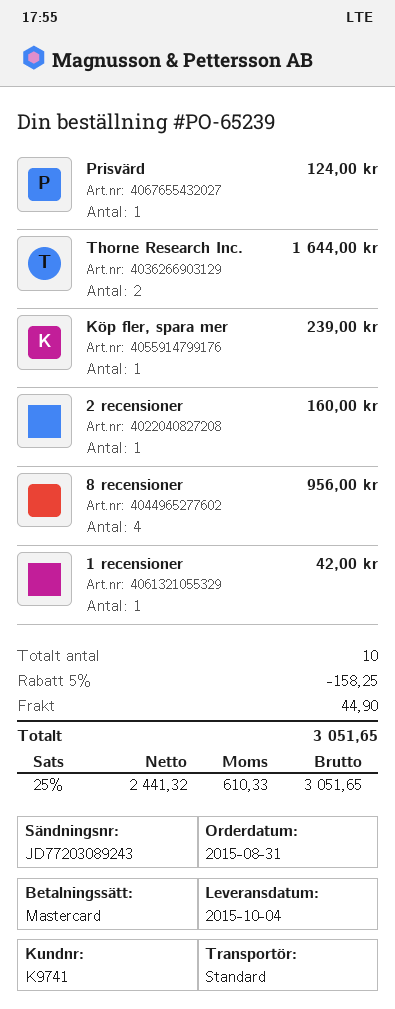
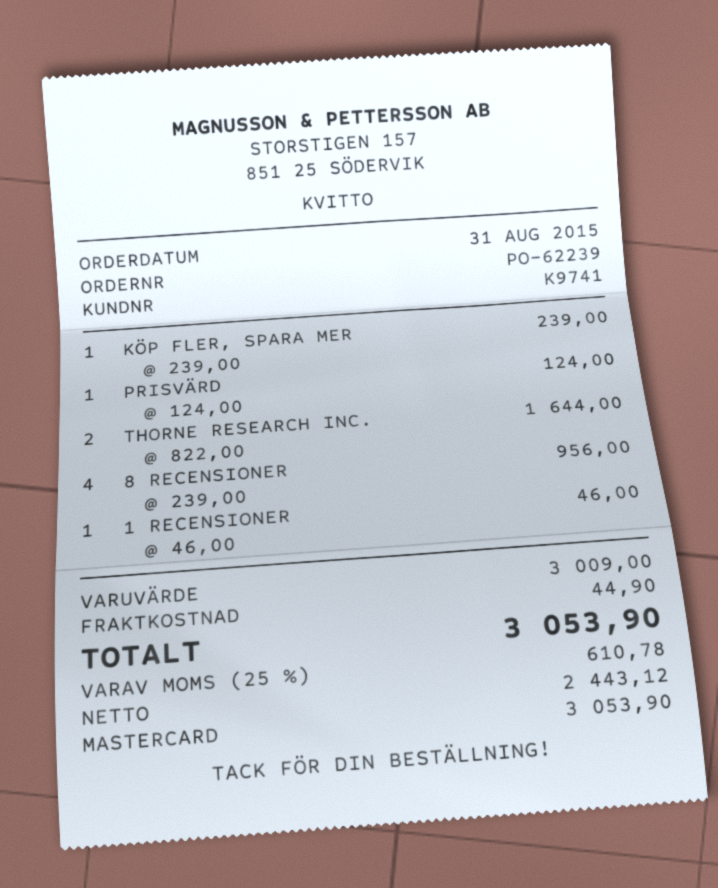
order number: PO-65239 -> PO-62239
2 recensioner: 1 for 160.00 -> none
1 recensioner: 1 for 42.00 -> 1 for 46.00
discount: 5% = 158.25 -> none
net: 2441.32 -> 2443.12
tax: 25% = 610.33 -> 25% = 610.78
total: 3051.65 -> 3053.90

